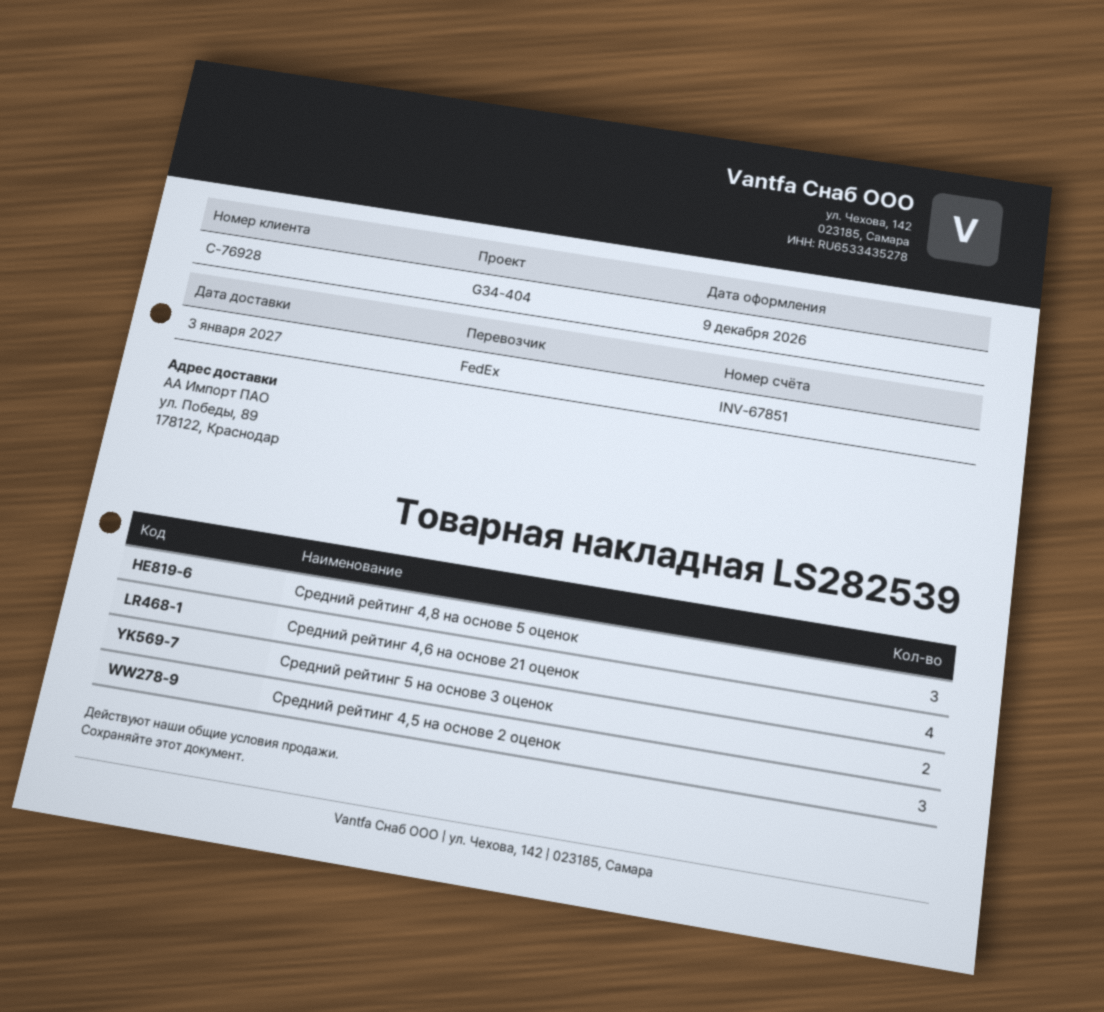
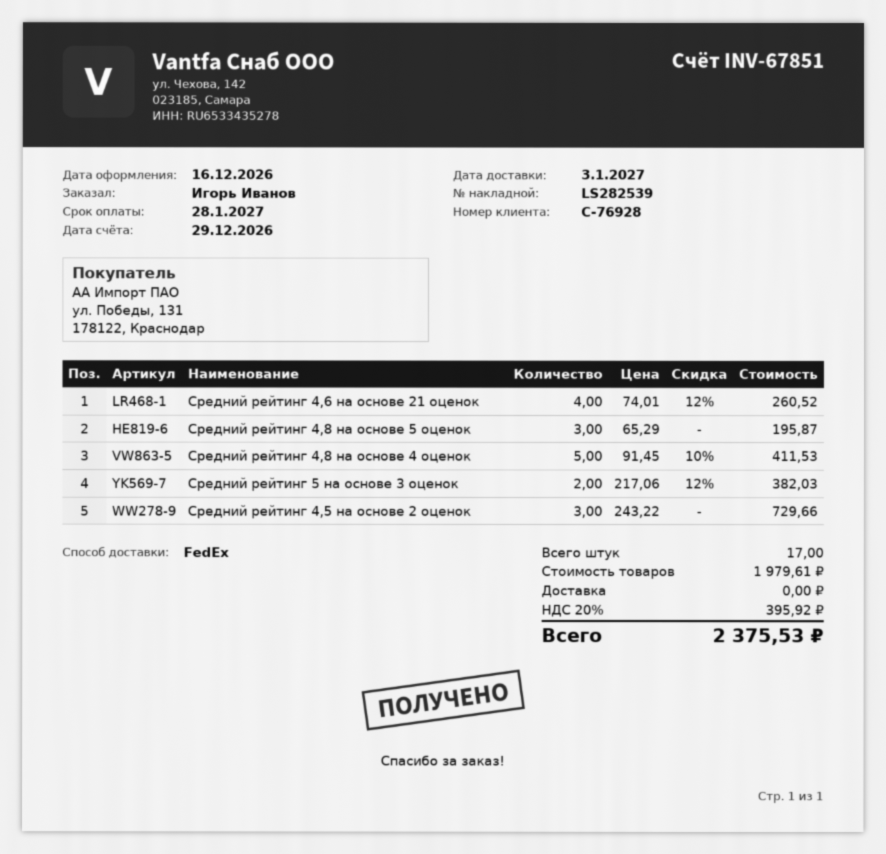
order date: 2026-12-09 -> 2026-12-16
Средний рейтинг 4,8 на основе 4 оценок: none -> 5

